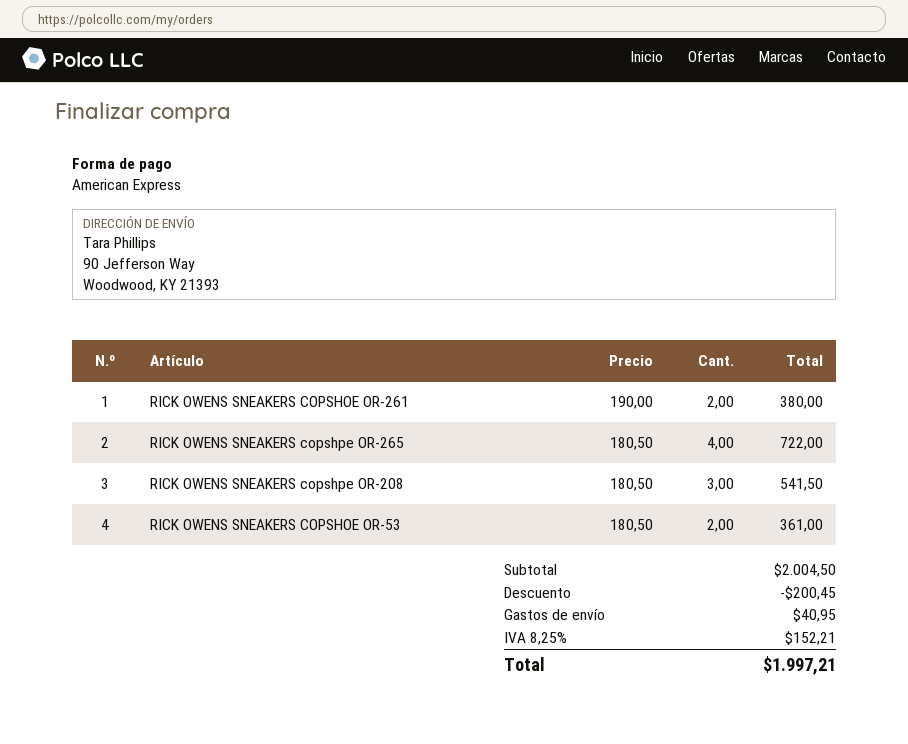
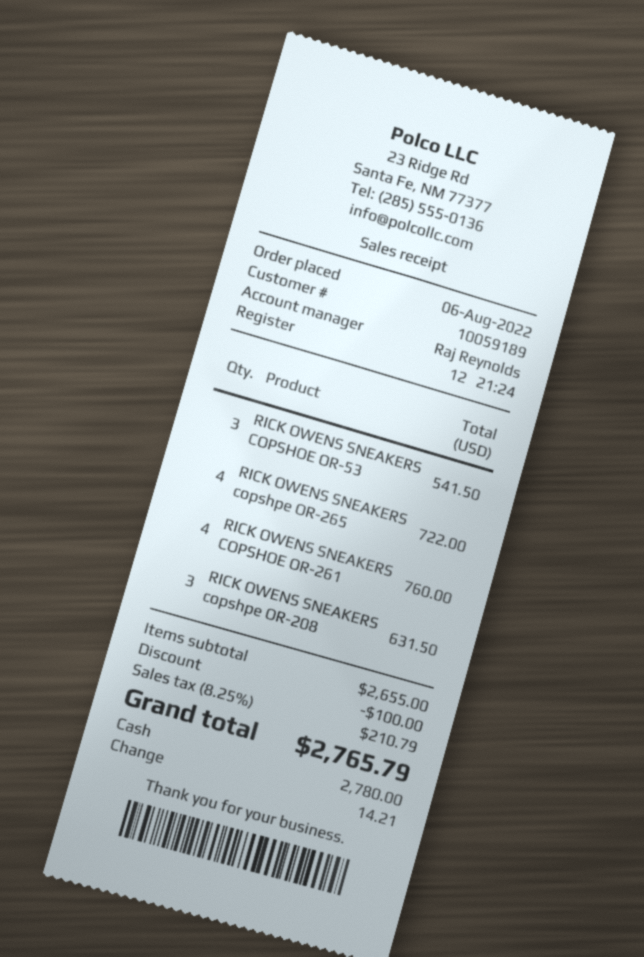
payment method: American Express -> cash
RICK OWENS SNEAKERS COPSHOE OR-261: 2 for 380.00 -> 4 for 760.00
RICK OWENS SNEAKERS copshpe OR-208: 3 for 541.50 -> 3 for 631.50
RICK OWENS SNEAKERS COPSHOE OR-53: 2 for 361.00 -> 3 for 541.50
subtotal: 2004.50 -> 2655.00
discount: 200.45 -> 100.00
shipping: 40.95 -> none
tax: 8.25% = 152.21 -> 8.25% = 210.79
total: 1997.21 -> 2765.79

